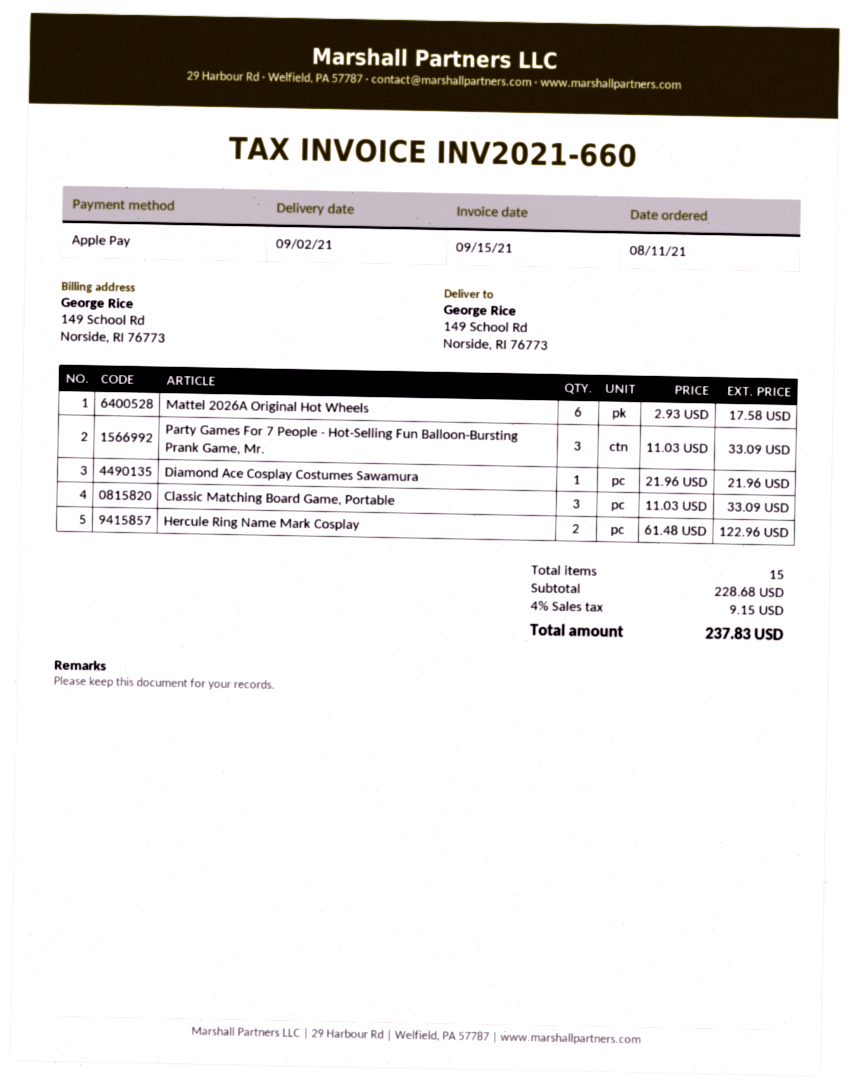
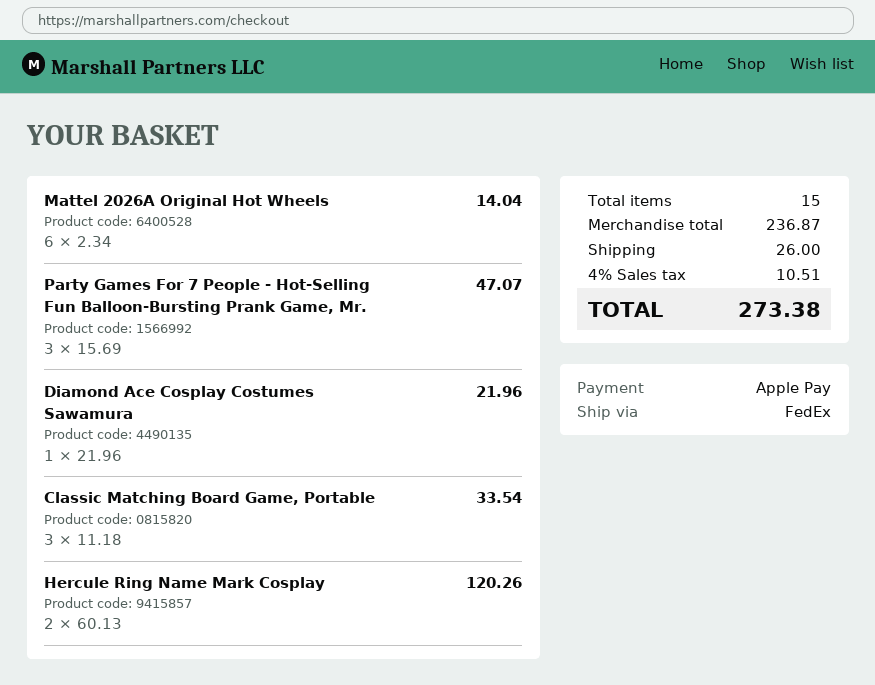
Mattel 2026A Original Hot Wheels: 6 x 2.93 = 17.58 -> 6 x 2.34 = 14.04
Party Games For 7 People - Hot-Selling Fun Balloon-Bursting Prank Game, Mr.: 3 x 11.03 = 33.09 -> 3 x 15.69 = 47.07
Classic Matching Board Game, Portable: 3 x 11.03 = 33.09 -> 3 x 11.18 = 33.54
Hercule Ring Name Mark Cosplay: 2 x 61.48 = 122.96 -> 2 x 60.13 = 120.26
subtotal: 228.68 -> 236.87
shipping: none -> 26.00
tax: 4% = 9.15 -> 4% = 10.51
total: 237.83 -> 273.38

